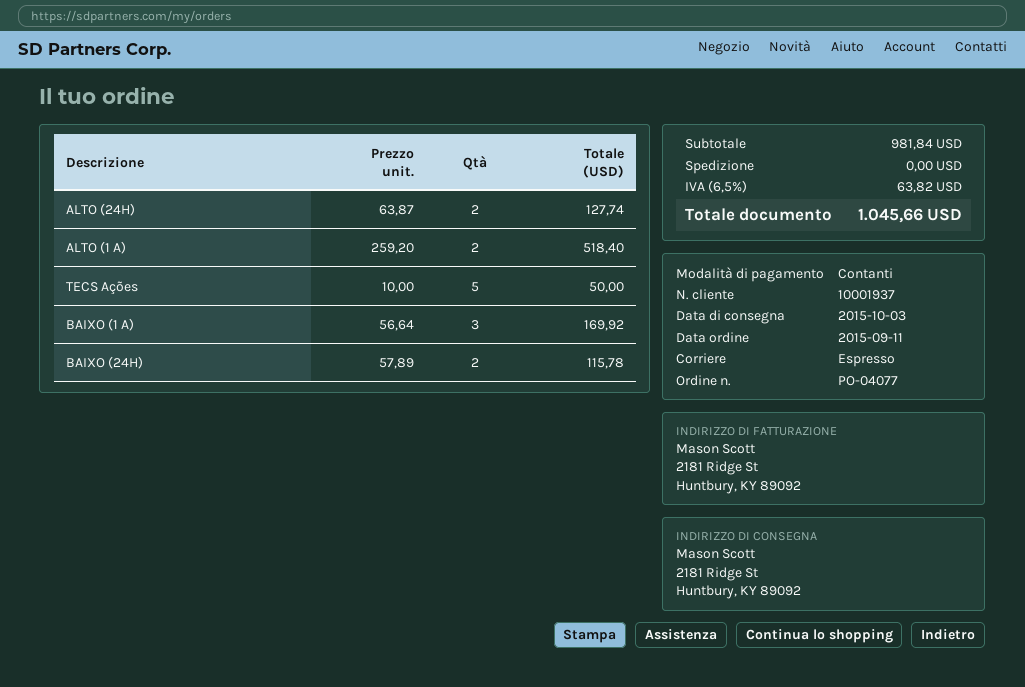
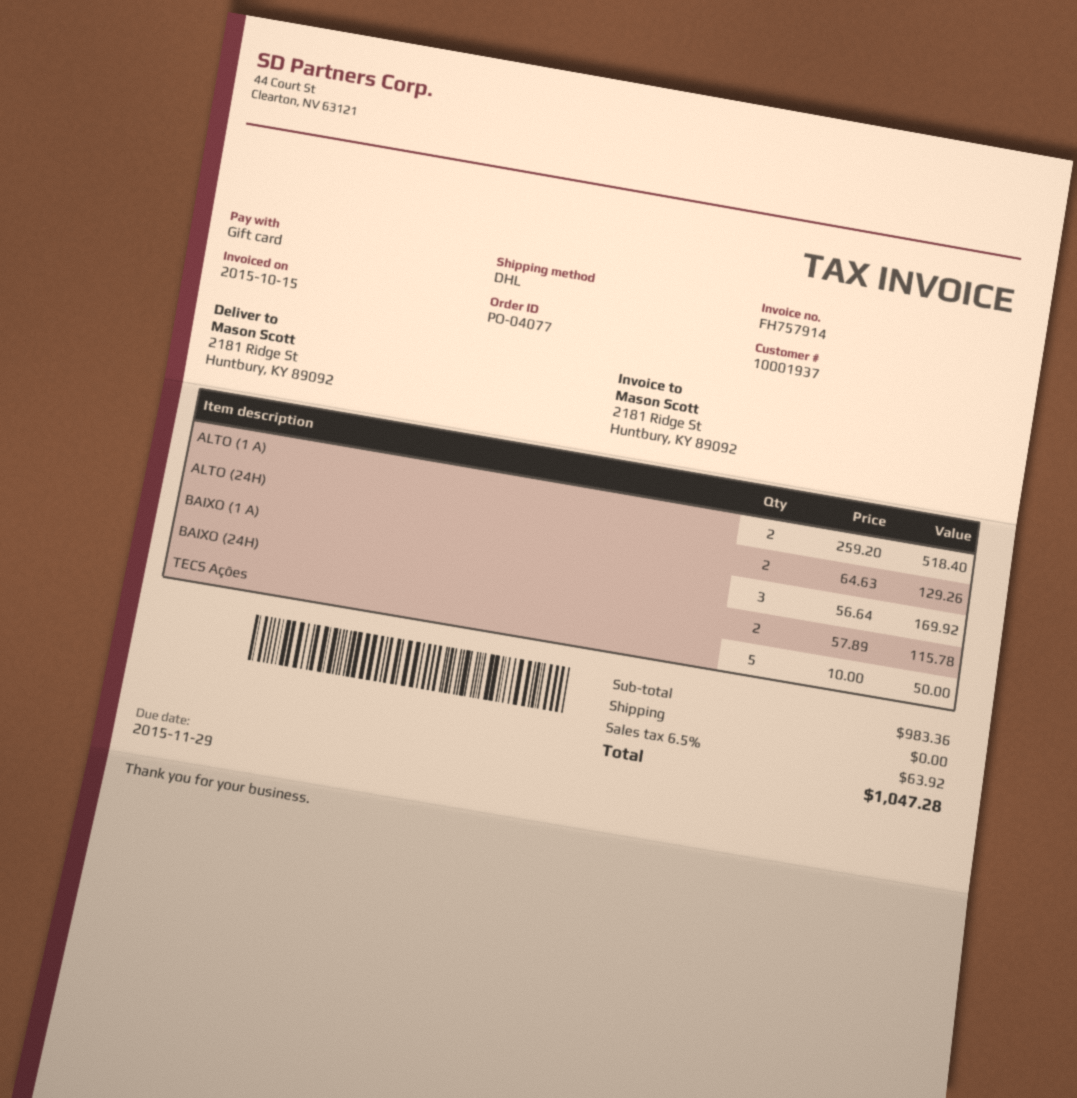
payment method: cash -> gift card
shipping method: express -> DHL
ALTO (24H): 2 x 63.87 = 127.74 -> 2 x 64.63 = 129.26
subtotal: 981.84 -> 983.36
tax: 6.5% = 63.82 -> 6.5% = 63.92
total: 1045.66 -> 1047.28

